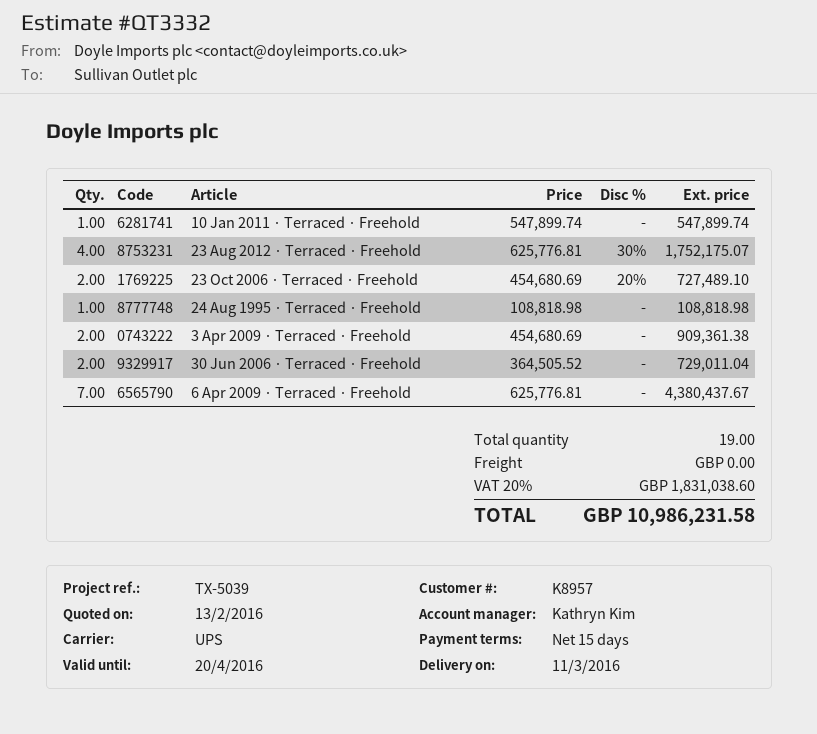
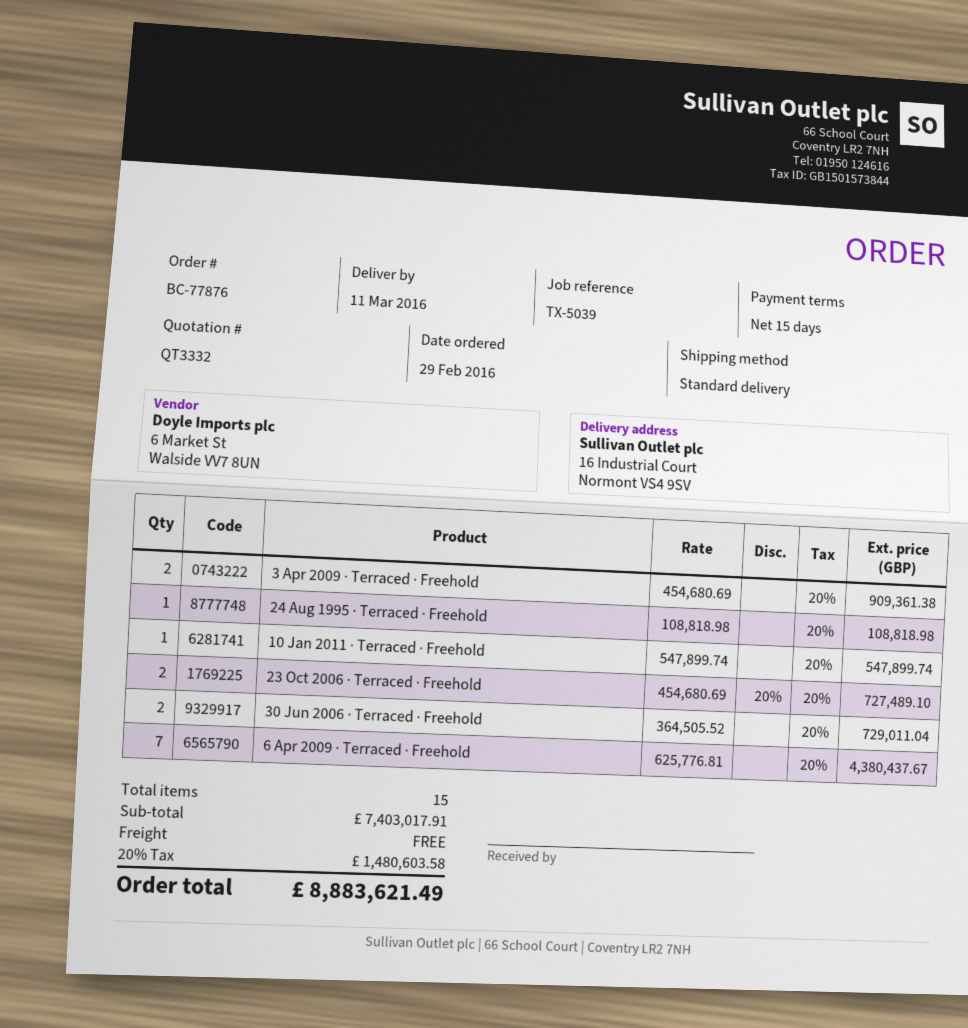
shipping method: UPS -> standard
23 Aug 2012 · Terraced · Freehold: 4 x 625776.81 - 30% = 1752175.07 -> none
total quantity: 19 -> 15
tax: 20% = 1831038.60 -> 20% = 1480603.58
total: 10986231.58 -> 8883621.49

